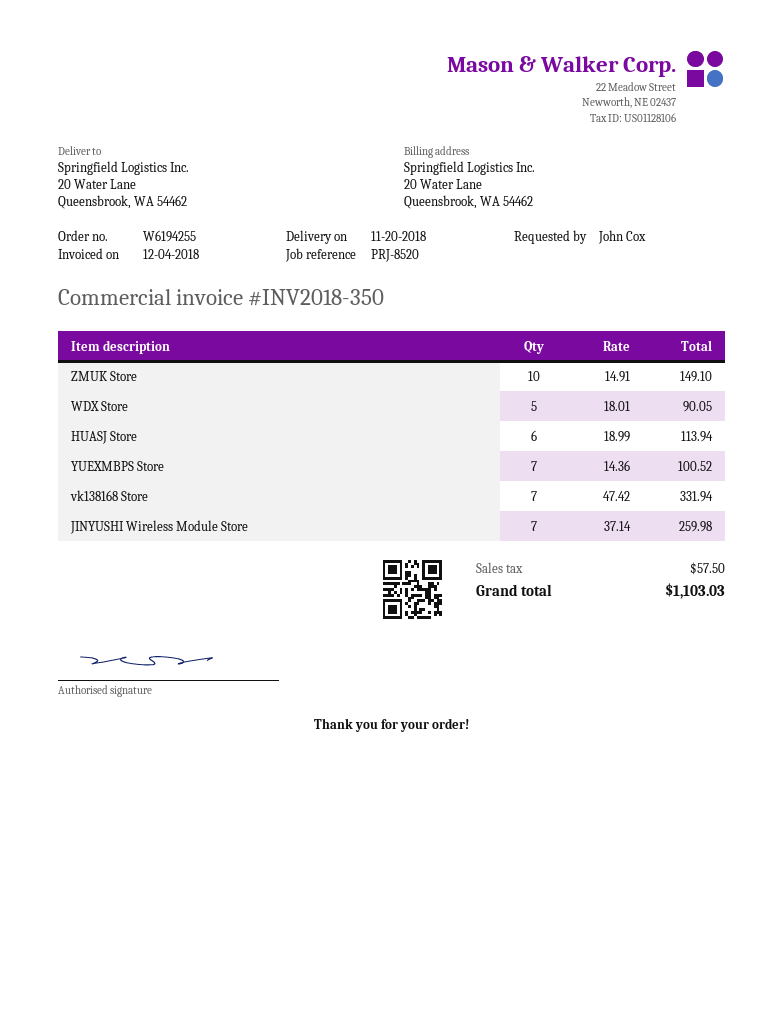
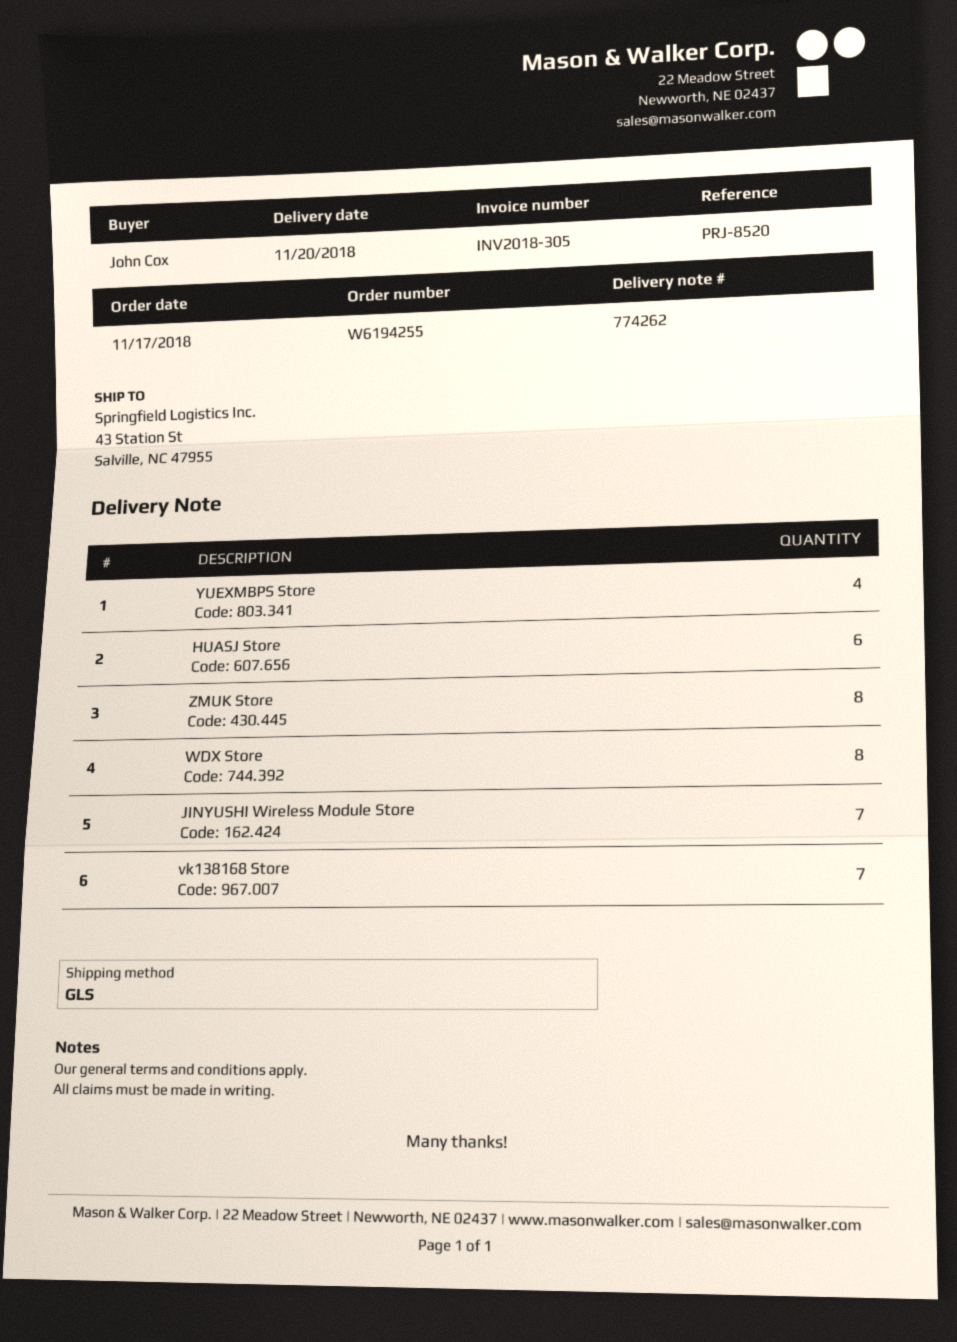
invoice number: INV2018-350 -> INV2018-305
ship to: 20 Water Lane, Queensbrook, WA 54462 -> 43 Station St, Salville, NC 47955
ZMUK Store: 10 -> 8
WDX Store: 5 -> 8
YUEXMBPS Store: 7 -> 4

